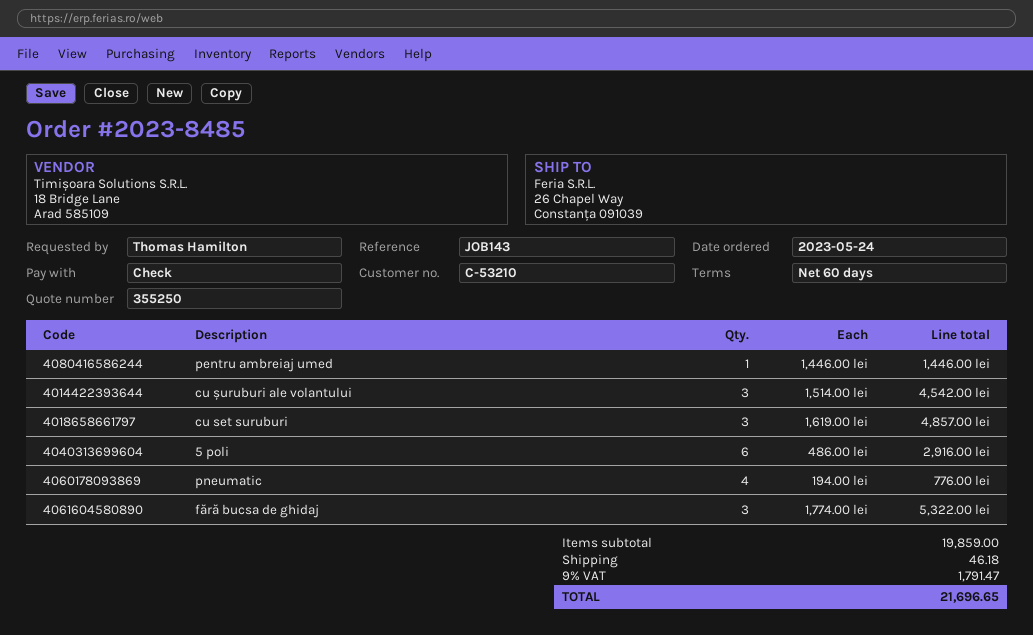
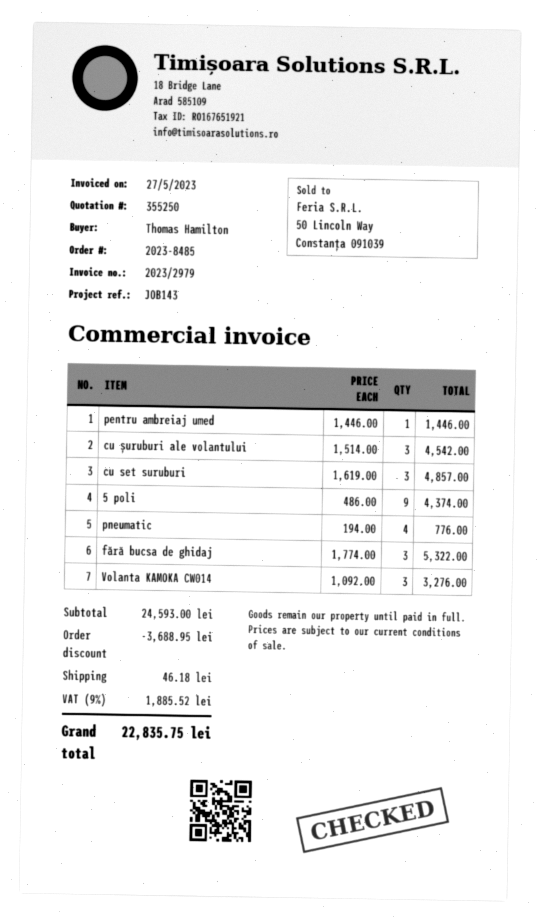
5 poli: 6 x 486.00 = 2916.00 -> 9 x 486.00 = 4374.00
Volanta KAMOKA CW014: none -> 3 x 1092.00 = 3276.00
subtotal: 19859.00 -> 24593.00
discount: none -> 3688.95
tax: 9% = 1791.47 -> 9% = 1885.52
total: 21696.65 -> 22835.75

